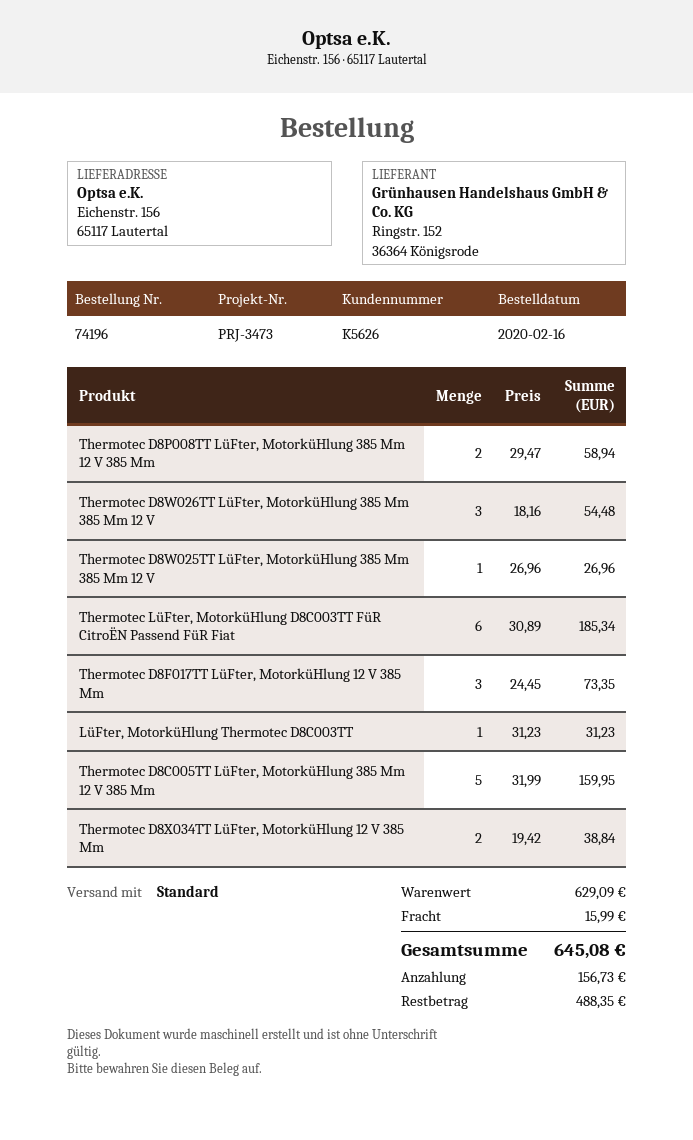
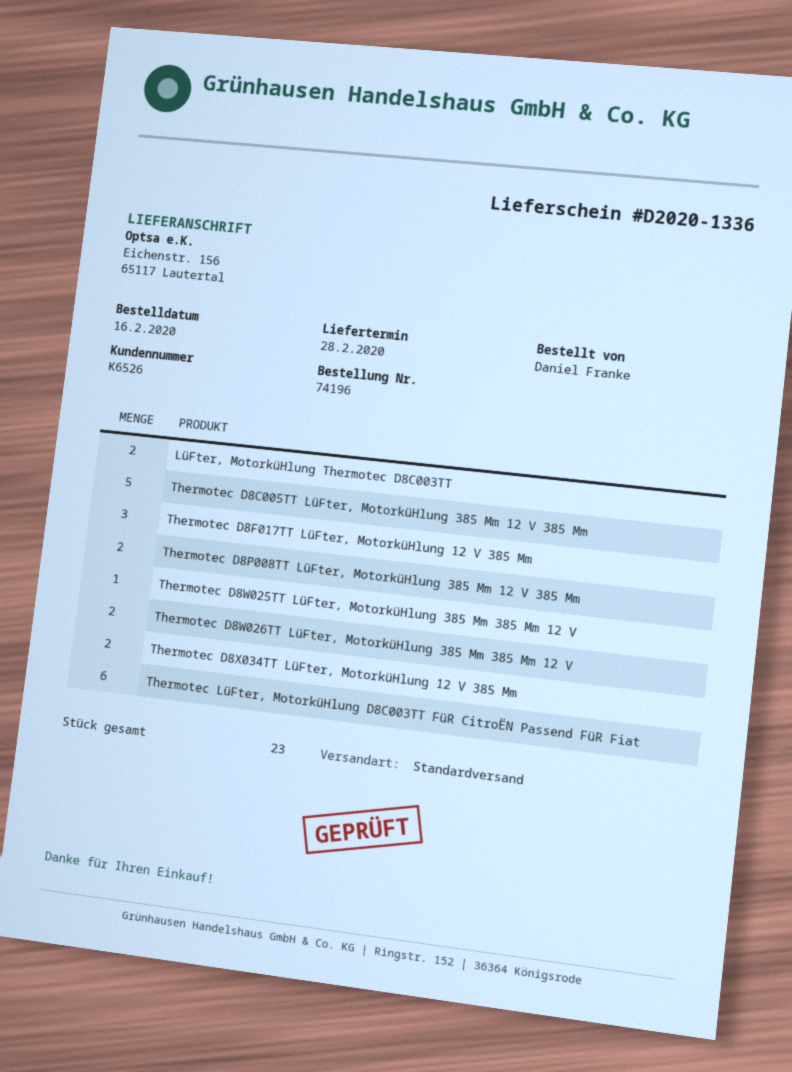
customer number: K5626 -> K6526
Thermotec D8W026TT LüFter, MotorküHlung 385 Mm 385 Mm 12 V: 3 -> 2
LüFter, MotorküHlung Thermotec D8C003TT: 1 -> 2

